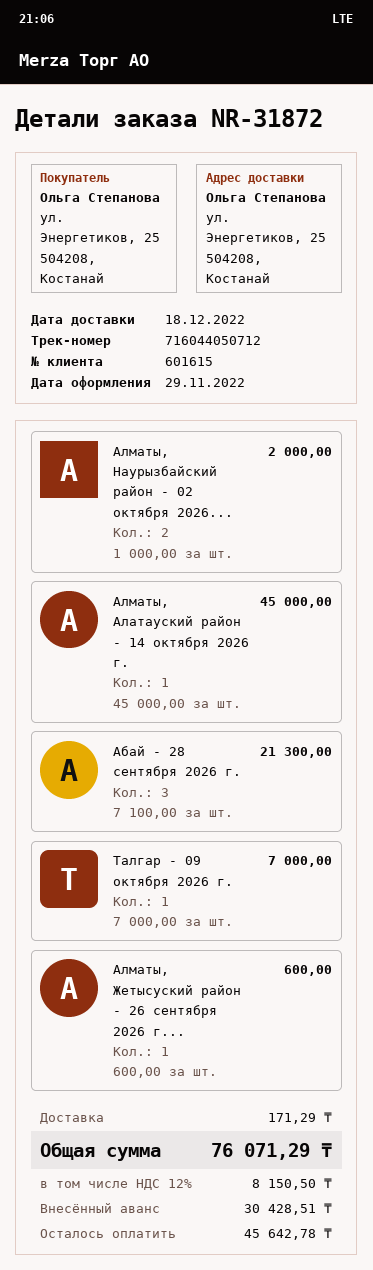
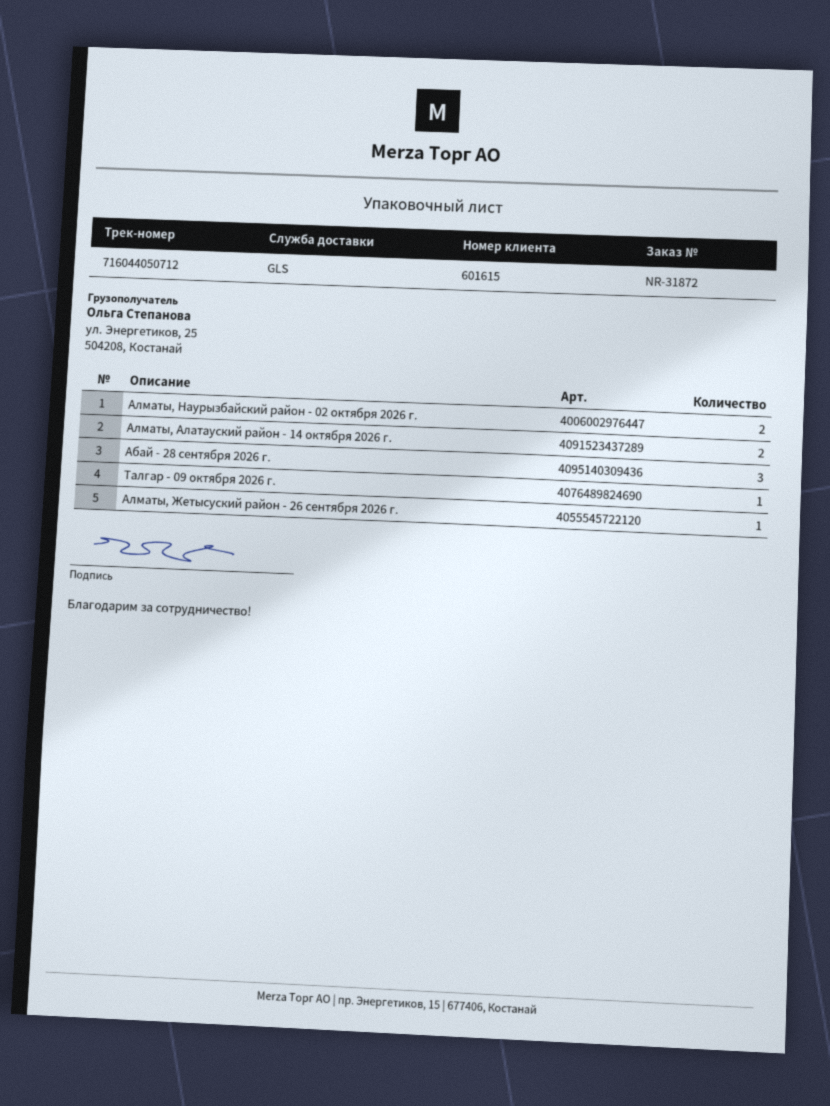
Алматы, Алатауский район - 14 октября 2026 г.: 1 -> 2

